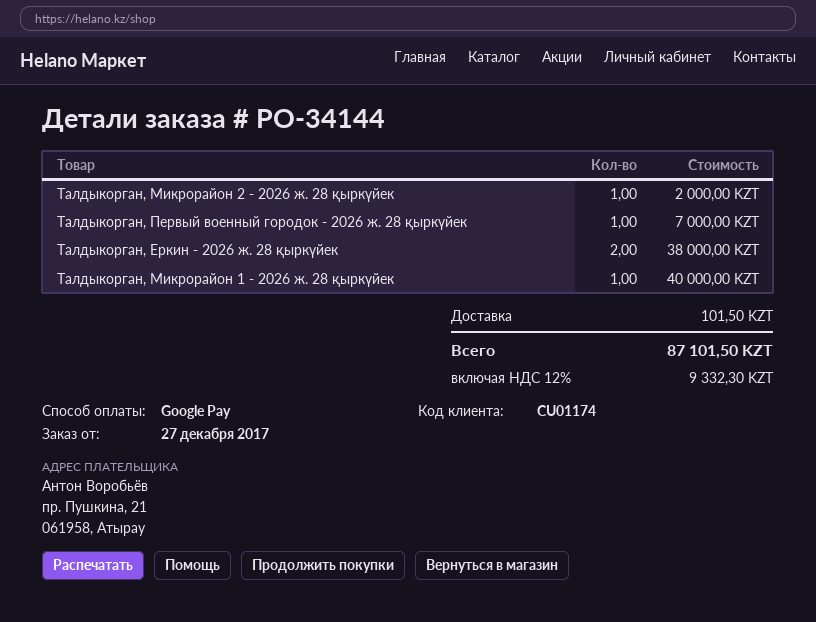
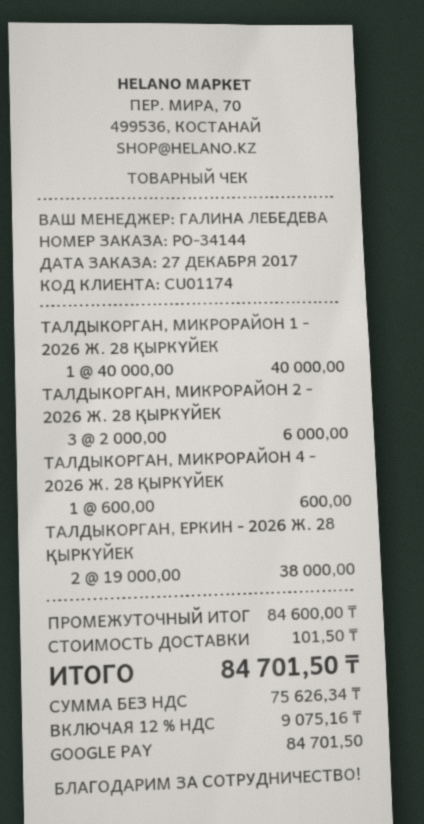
Талдыкорган, Микрорайон 2 - 2026 ж. 28 қыркүйек: 1 for 2000.00 -> 3 for 6000.00
Талдыкорган, Первый военный городок - 2026 ж. 28 қыркүйек: 1 for 7000.00 -> none
ТАЛДЫКОРГАН, МИКРОРАЙОН 4 - 2026 Ж. 28 ҚЫРКҮЙЕК: none -> 1 for 600.00
tax: 12% = 9332.30 -> 12% = 9075.16
total: 87101.50 -> 84701.50

